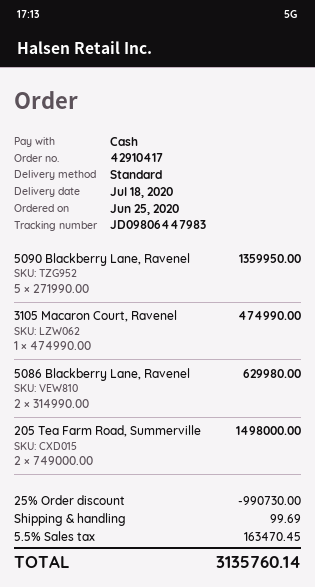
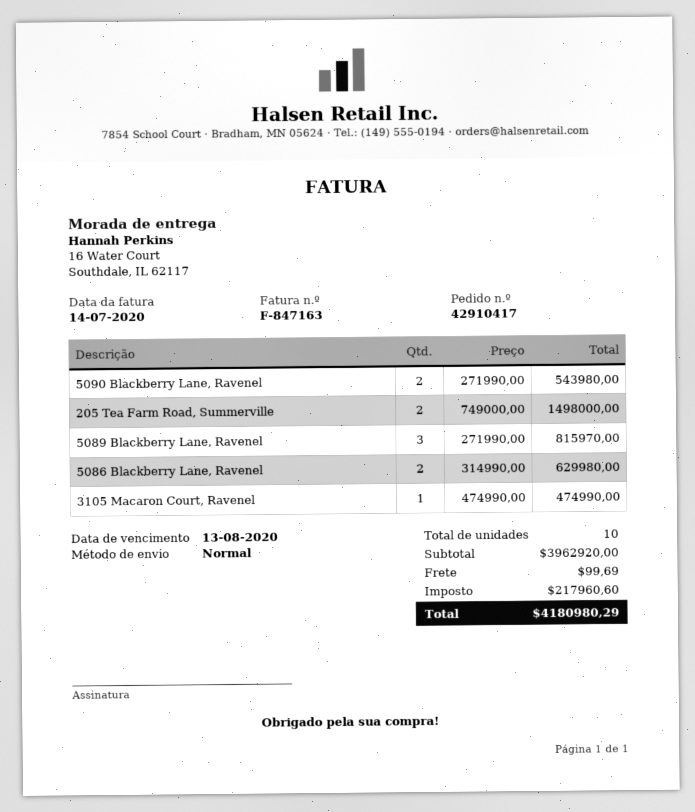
5090 Blackberry Lane, Ravenel: 5 x 271990.00 = 1359950.00 -> 2 x 271990.00 = 543980.00
5089 Blackberry Lane, Ravenel: none -> 3 x 271990.00 = 815970.00
discount: 25% = 990730.00 -> none
tax: 163470.45 -> 217960.60
total: 3135760.14 -> 4180980.29

